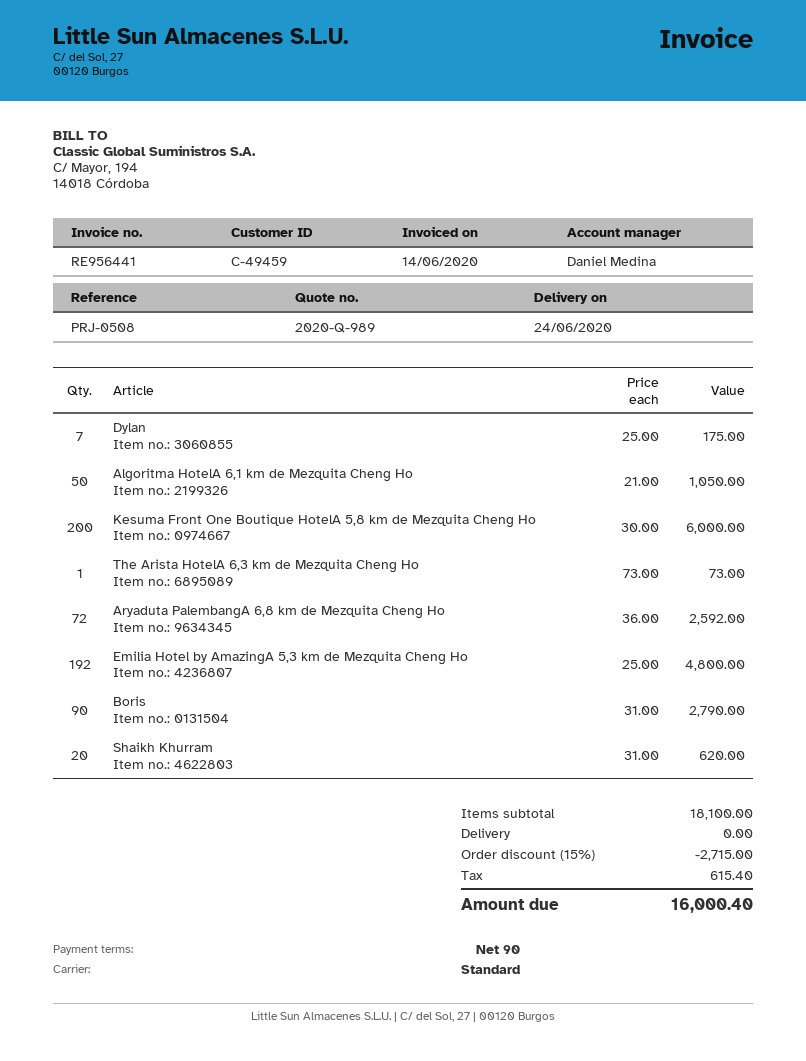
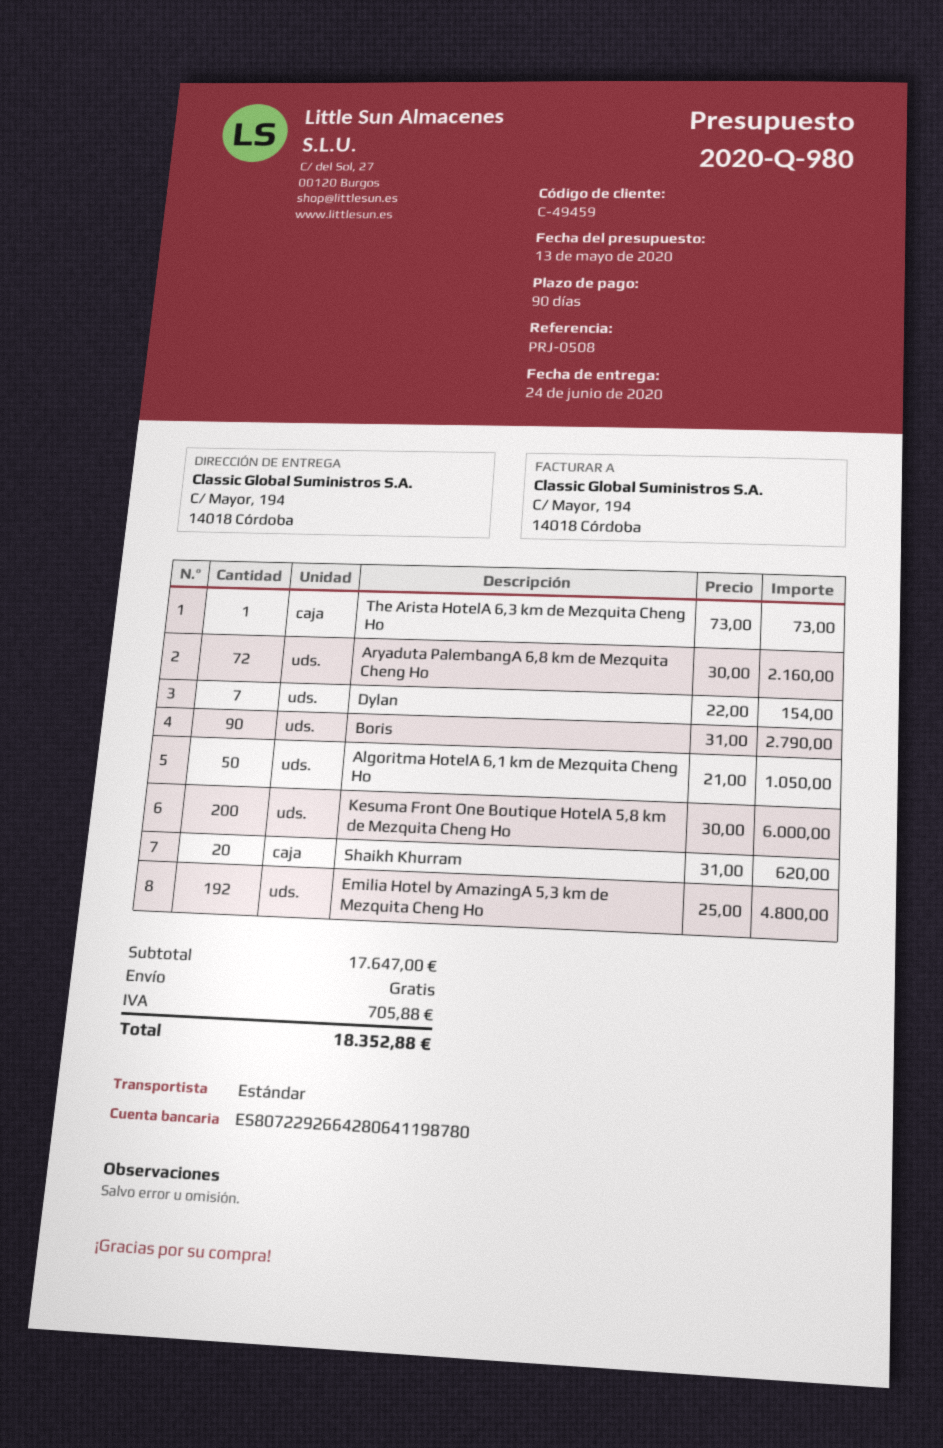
quote number: 2020-Q-989 -> 2020-Q-980
Dylan: 7 x 25.00 = 175.00 -> 7 x 22.00 = 154.00
Aryaduta PalembangA 6,8 km de Mezquita Cheng Ho: 72 x 36.00 = 2592.00 -> 72 x 30.00 = 2160.00
subtotal: 18100.00 -> 17647.00
discount: 15% = 2715.00 -> none
tax: 615.40 -> 705.88
total: 16000.40 -> 18352.88

